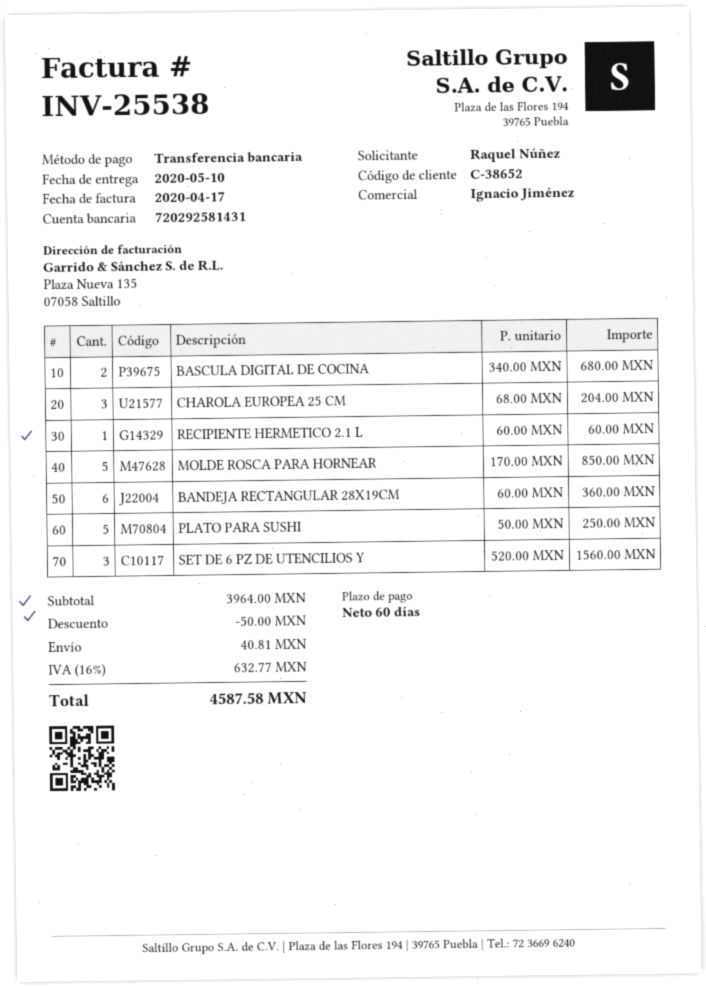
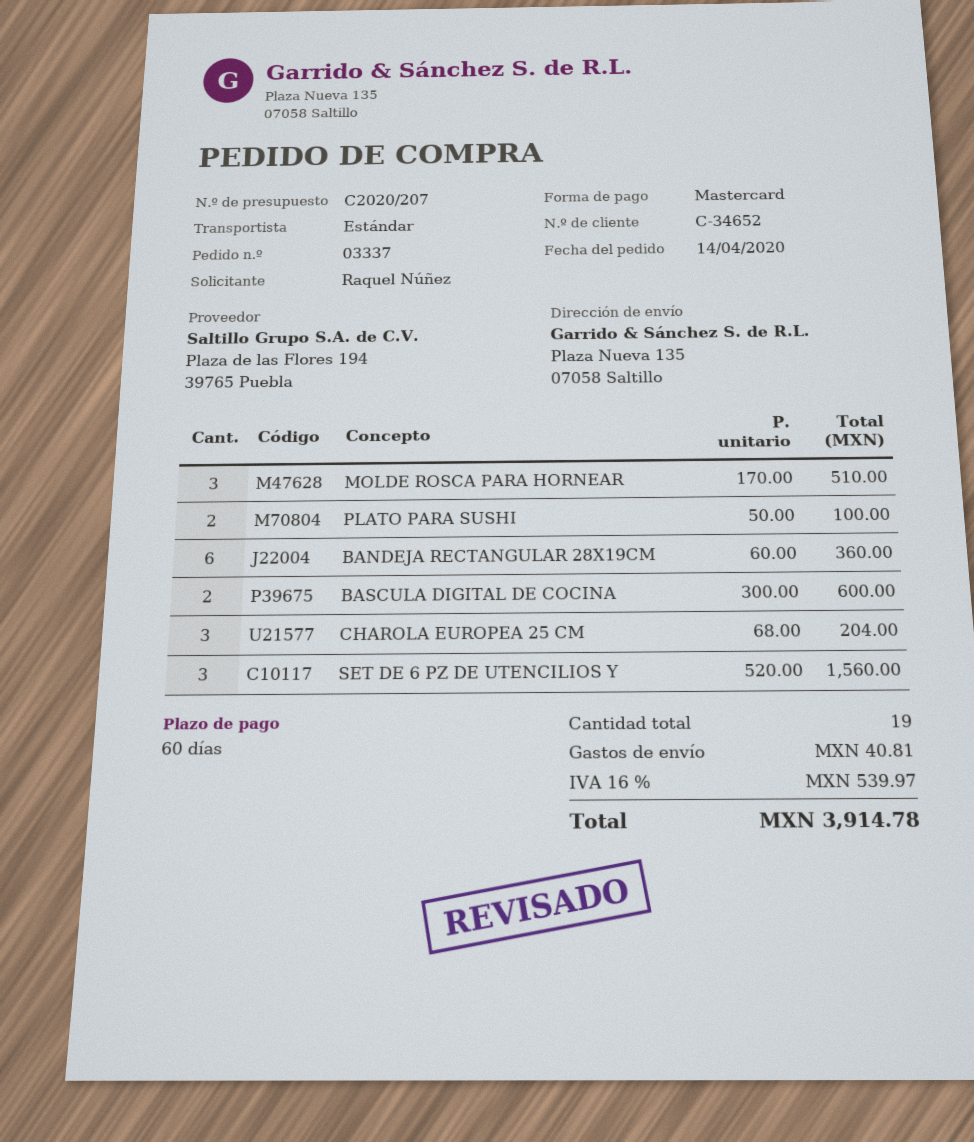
customer number: C-38652 -> C-34652
payment method: bank transfer -> Mastercard
BASCULA DIGITAL DE COCINA: 2 x 340.00 = 680.00 -> 2 x 300.00 = 600.00
RECIPIENTE HERMETICO 2.1 L: 1 x 60.00 = 60.00 -> none
MOLDE ROSCA PARA HORNEAR: 5 x 170.00 = 850.00 -> 3 x 170.00 = 510.00
PLATO PARA SUSHI: 5 x 50.00 = 250.00 -> 2 x 50.00 = 100.00
discount: 50.00 -> none
tax: 16% = 632.77 -> 16% = 539.97
total: 4587.58 -> 3914.78

